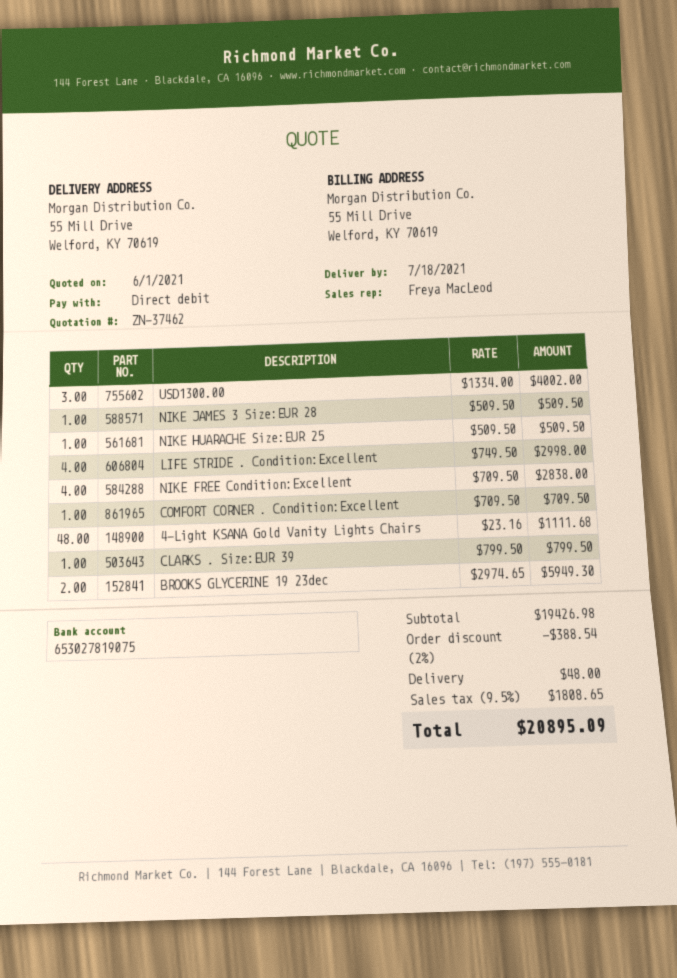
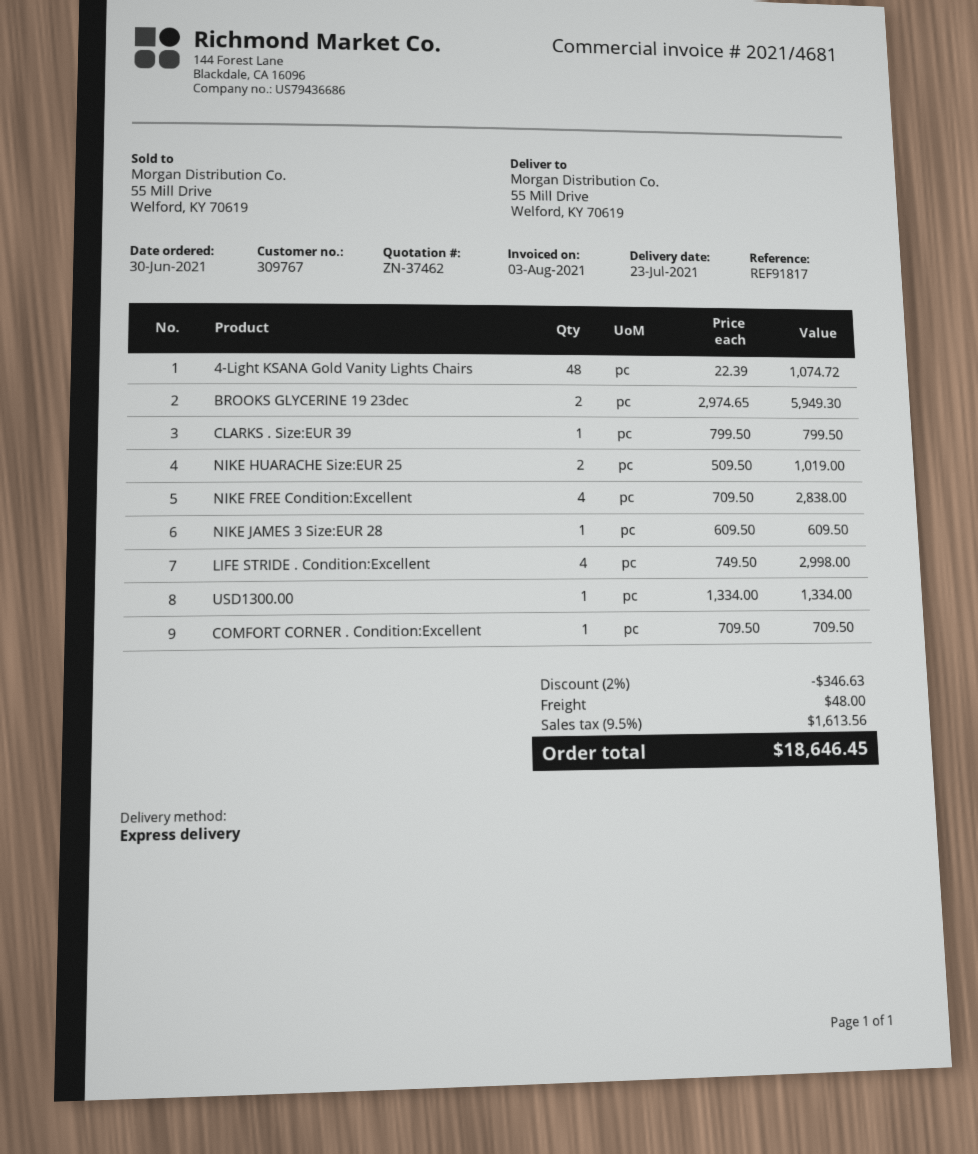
delivery date: 2021-07-18 -> 2021-07-23
USD1300.00: 3 x 1334.00 = 4002.00 -> 1 x 1334.00 = 1334.00
NIKE JAMES 3 Size:EUR 28: 1 x 509.50 = 509.50 -> 1 x 609.50 = 609.50
NIKE HUARACHE Size:EUR 25: 1 x 509.50 = 509.50 -> 2 x 509.50 = 1019.00
4-Light KSANA Gold Vanity Lights Chairs: 48 x 23.16 = 1111.68 -> 48 x 22.39 = 1074.72
discount: 2% = 388.54 -> 2% = 346.63
tax: 9.5% = 1808.65 -> 9.5% = 1613.56
total: 20895.09 -> 18646.45

